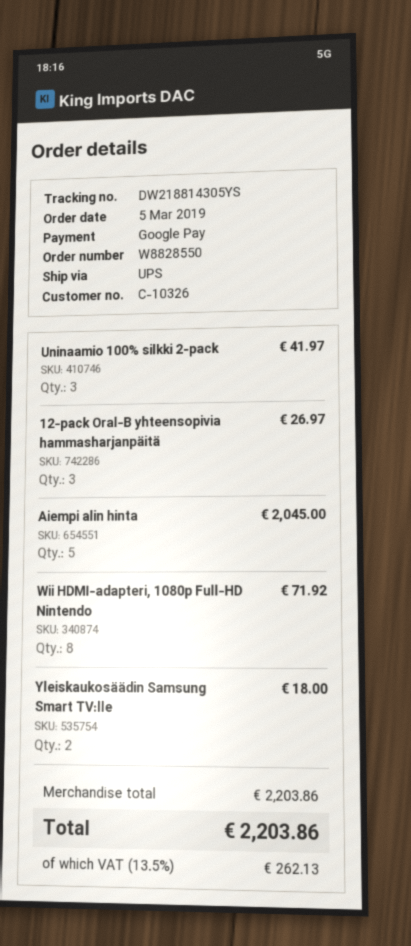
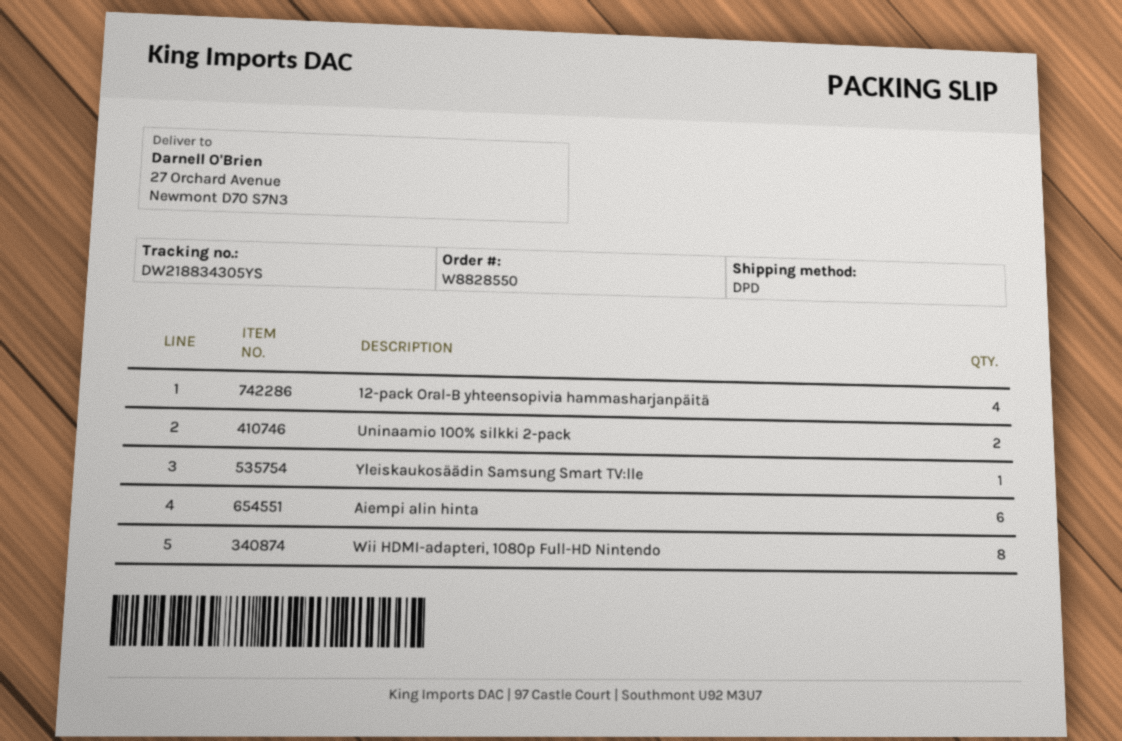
shipping method: UPS -> DPD
tracking number: DW218814305YS -> DW218834305YS
Uninaamio 100% silkki 2-pack: 3 -> 2
12-pack Oral-B yhteensopivia hammasharjanpäitä: 3 -> 4
Aiempi alin hinta: 5 -> 6
Yleiskaukosäädin Samsung Smart TV:lle: 2 -> 1

